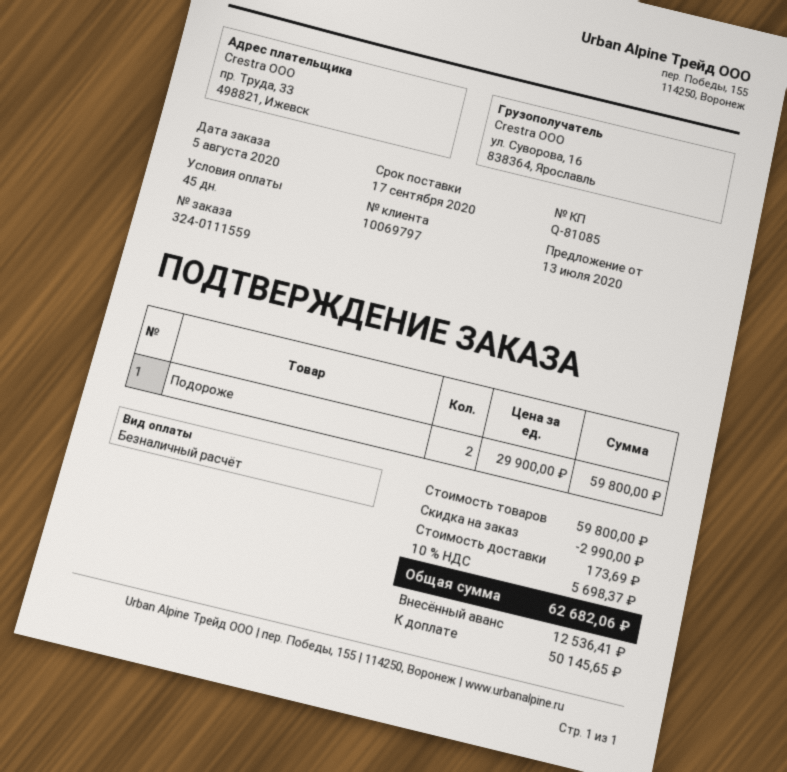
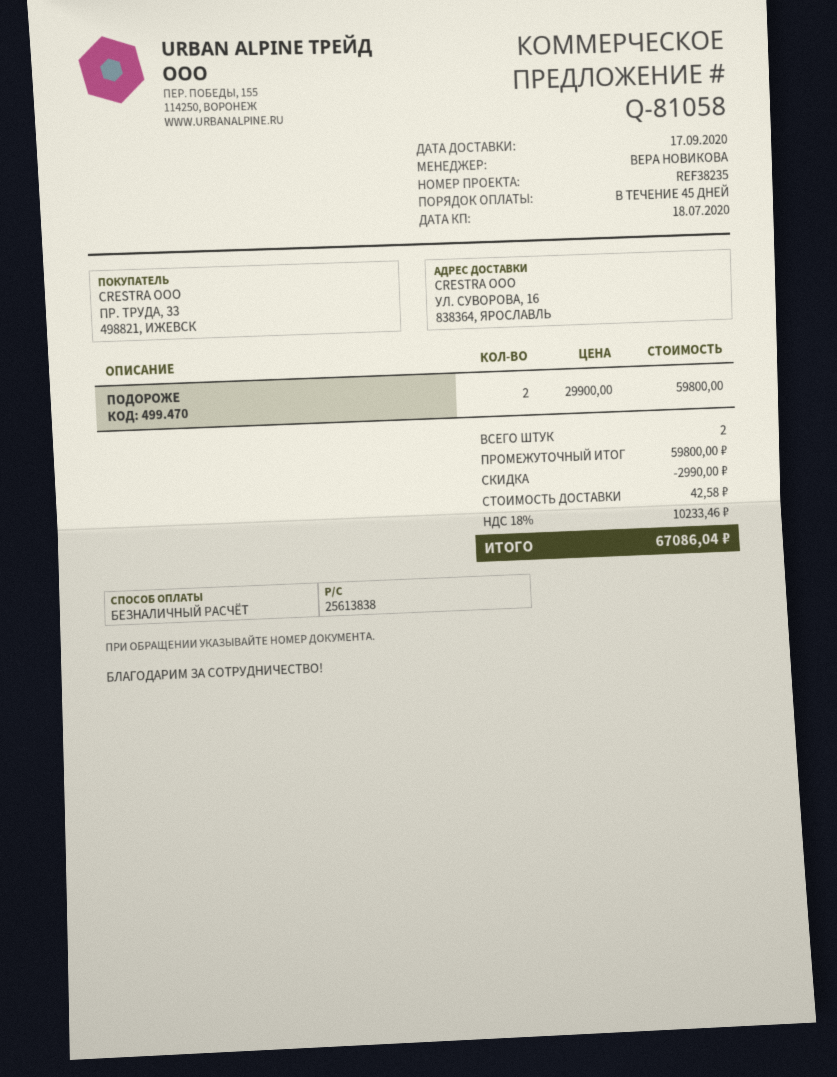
quote number: Q-81085 -> Q-81058
quote date: 2020-07-13 -> 2020-07-18
shipping: 173.69 -> 42.58
tax: 10% = 5698.37 -> 18% = 10233.46
total: 62682.06 -> 67086.04

